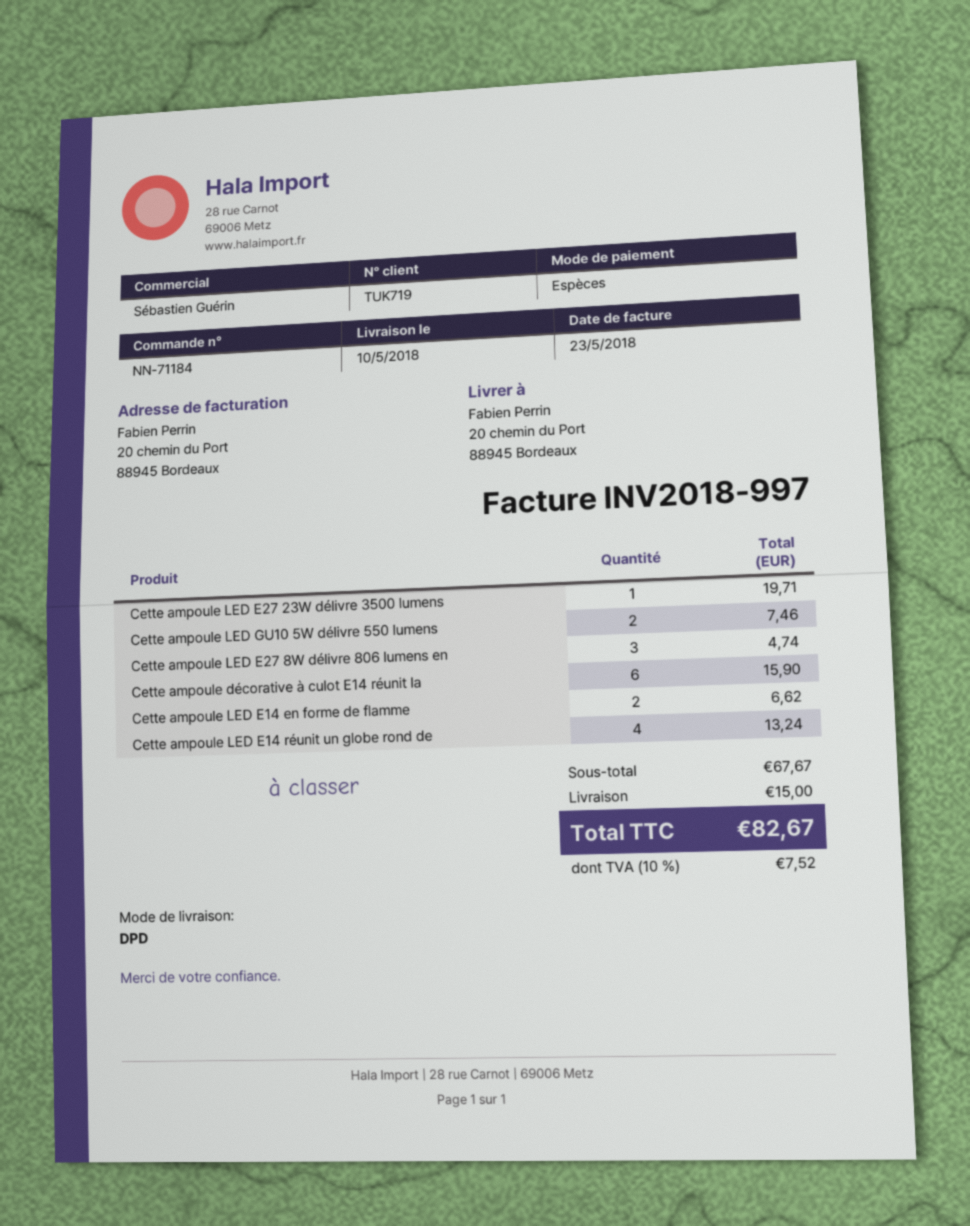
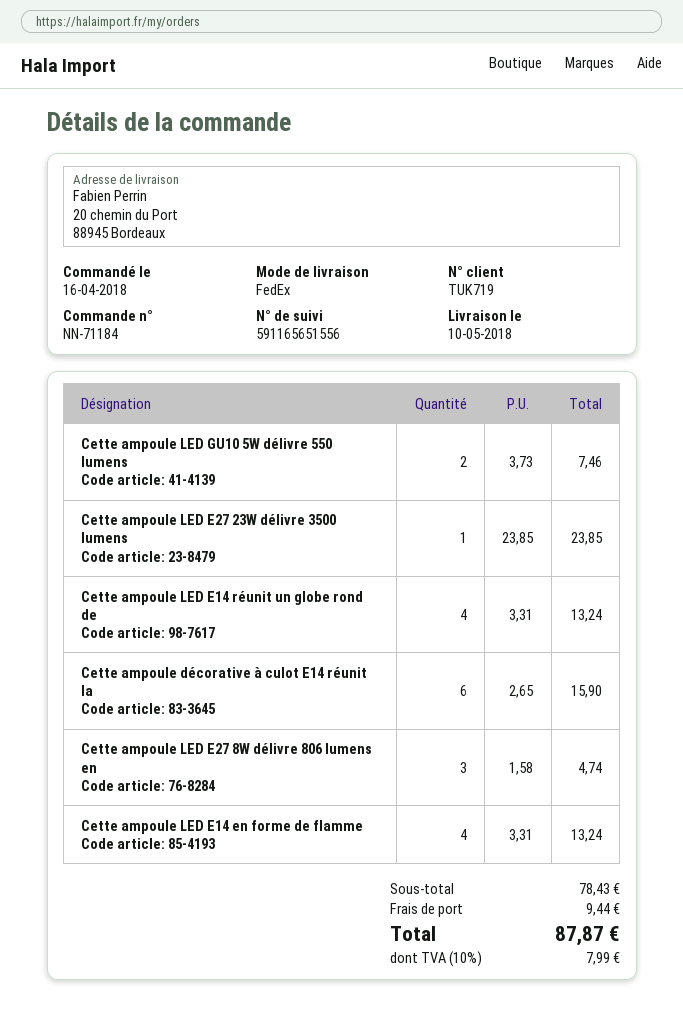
shipping method: DPD -> FedEx
Cette ampoule LED E27 23W délivre 3500 lumens: 1 for 19.71 -> 1 for 23.85
Cette ampoule LED E14 en forme de flamme: 2 for 6.62 -> 4 for 13.24
subtotal: 67.67 -> 78.43
shipping: 15.00 -> 9.44
tax: 10% = 7.52 -> 10% = 7.99
total: 82.67 -> 87.87

